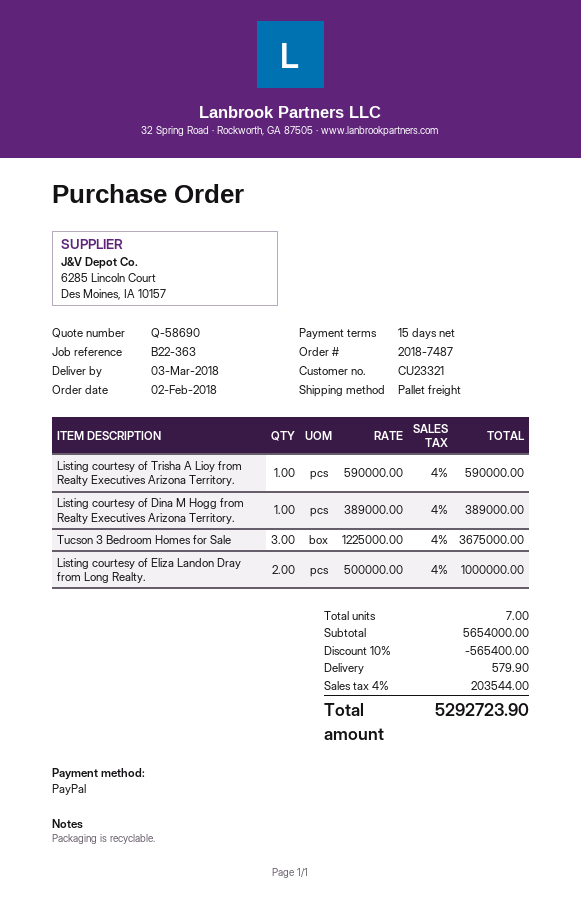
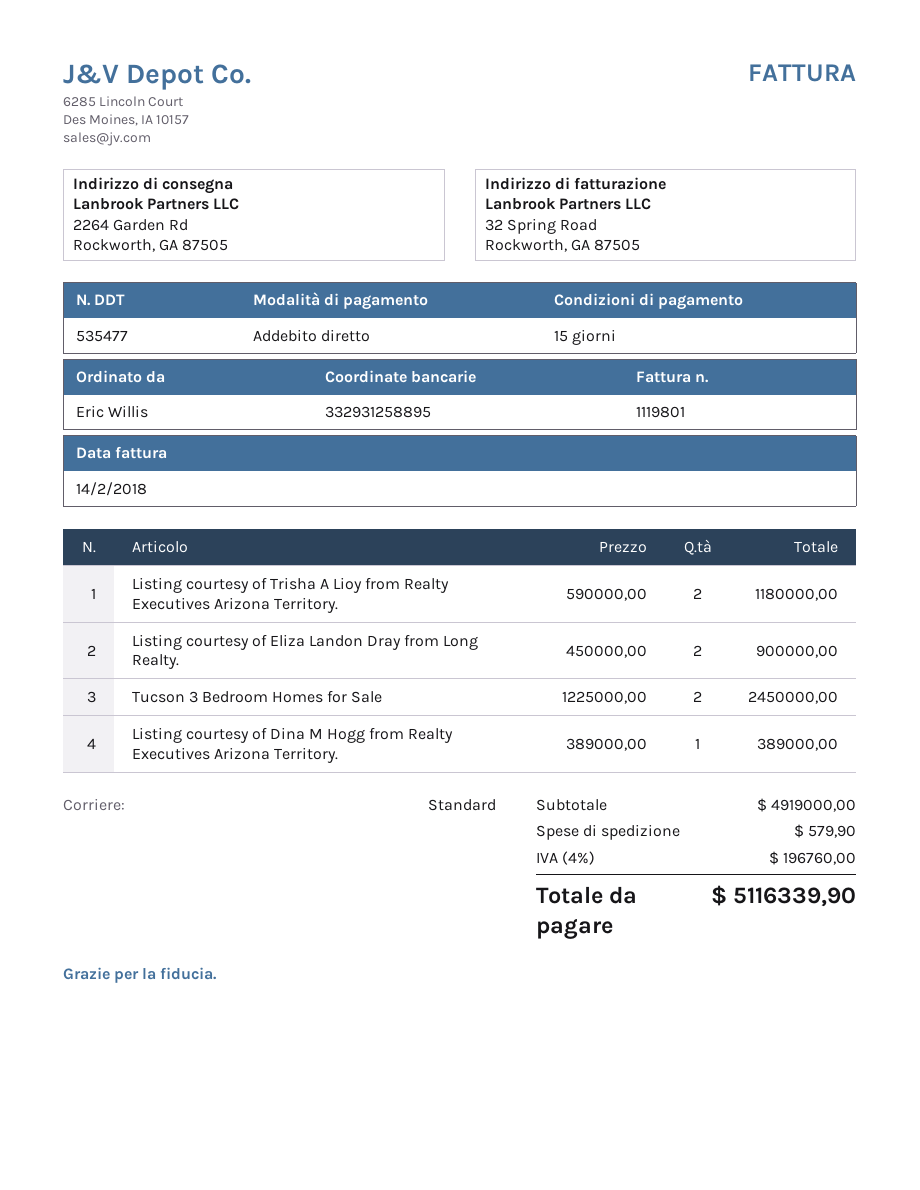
payment method: PayPal -> direct debit
shipping method: pallet freight -> standard
Listing courtesy of Trisha A Lioy from Realty Executives Arizona Territory.: 1 x 590000.00 = 590000.00 -> 2 x 590000.00 = 1180000.00
Tucson 3 Bedroom Homes for Sale: 3 x 1225000.00 = 3675000.00 -> 2 x 1225000.00 = 2450000.00
Listing courtesy of Eliza Landon Dray from Long Realty.: 2 x 500000.00 = 1000000.00 -> 2 x 450000.00 = 900000.00
subtotal: 5654000.00 -> 4919000.00
discount: 10% = 565400.00 -> none
tax: 4% = 203544.00 -> 4% = 196760.00
total: 5292723.90 -> 5116339.90

